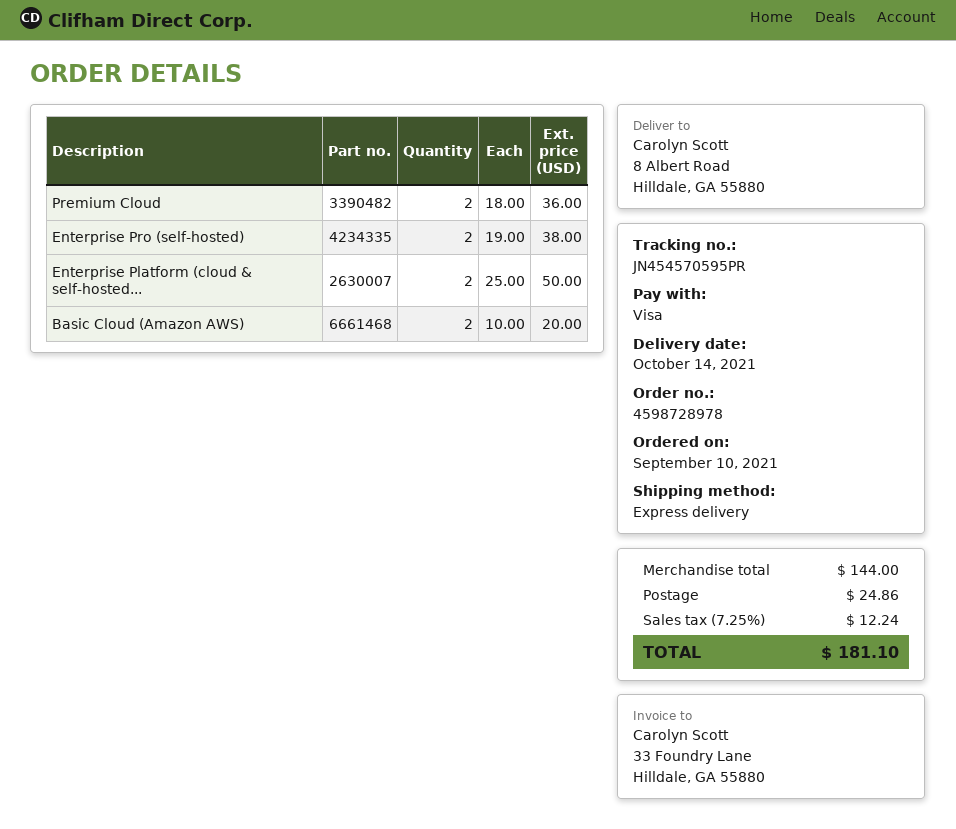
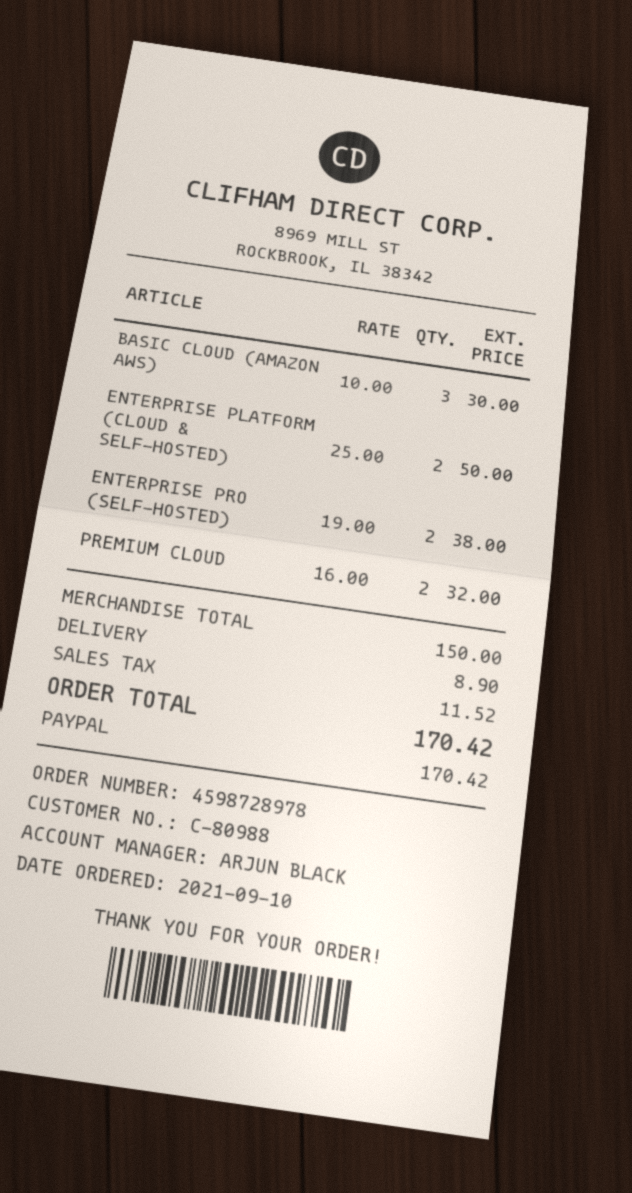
payment method: Visa -> PayPal
Premium Cloud: 2 x 18.00 = 36.00 -> 2 x 16.00 = 32.00
Basic Cloud (Amazon AWS): 2 x 10.00 = 20.00 -> 3 x 10.00 = 30.00
subtotal: 144.00 -> 150.00
shipping: 24.86 -> 8.90
tax: 12.24 -> 11.52
total: 181.10 -> 170.42

